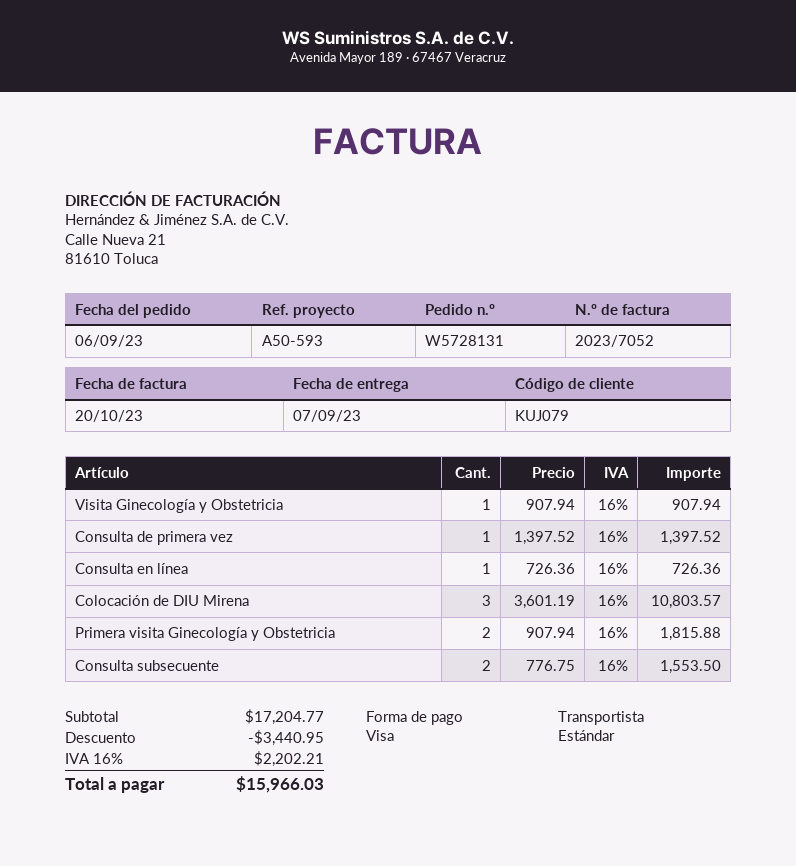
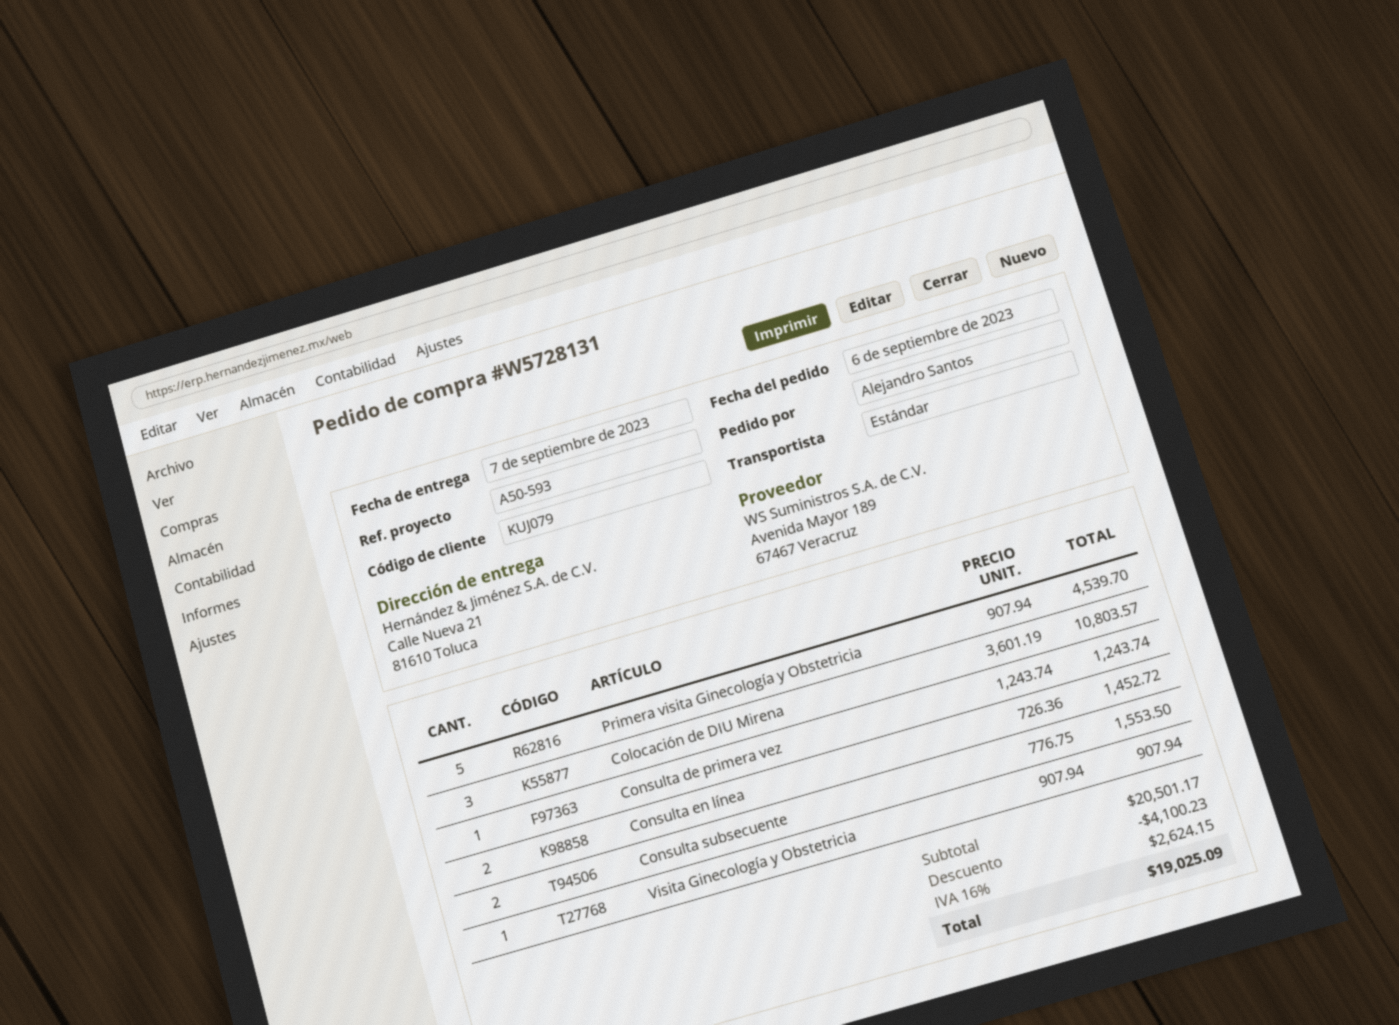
Consulta de primera vez: 1 x 1397.52 = 1397.52 -> 1 x 1243.74 = 1243.74
Consulta en línea: 1 x 726.36 = 726.36 -> 2 x 726.36 = 1452.72
Primera visita Ginecología y Obstetricia: 2 x 907.94 = 1815.88 -> 5 x 907.94 = 4539.70
subtotal: 17204.77 -> 20501.17
discount: 3440.95 -> 4100.23
tax: 16% = 2202.21 -> 16% = 2624.15
total: 15966.03 -> 19025.09

